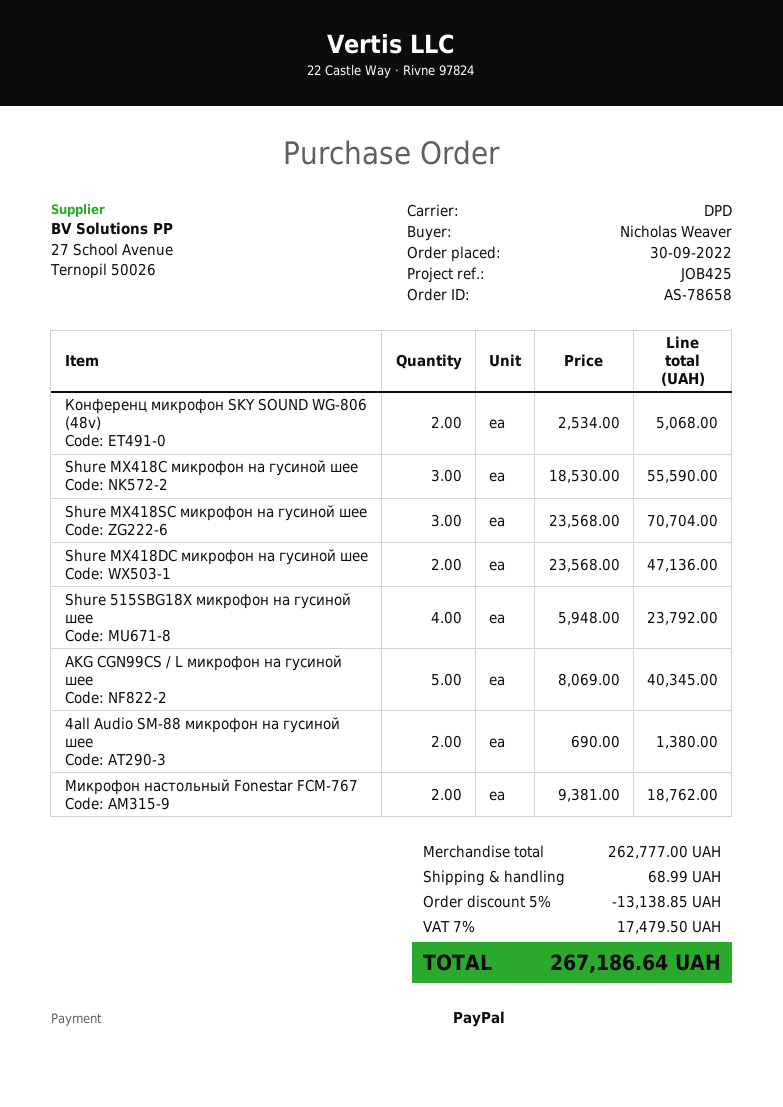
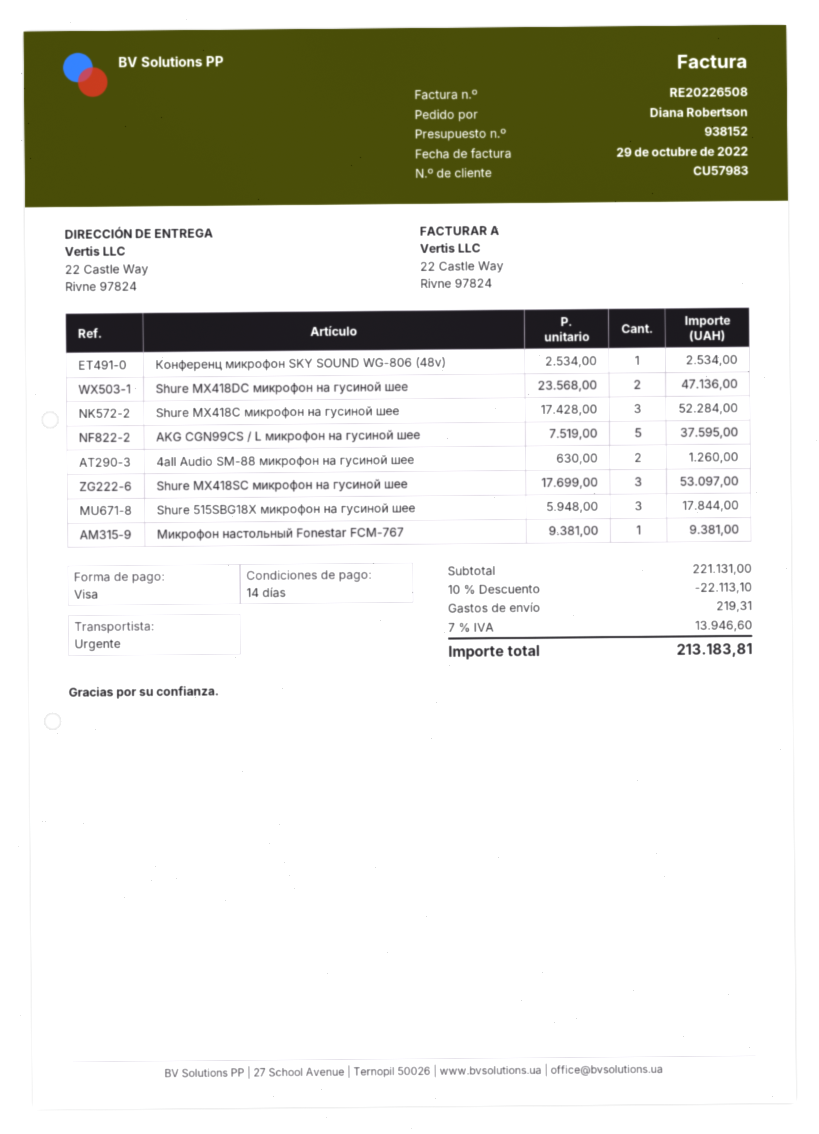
ordered by: Nicholas Weaver -> Diana Robertson
payment method: PayPal -> Visa
shipping method: DPD -> express
Конференц микрофон SKY SOUND WG-806 (48v): 2 x 2534.00 = 5068.00 -> 1 x 2534.00 = 2534.00
Shure MX418C микрофон на гусиной шее: 3 x 18530.00 = 55590.00 -> 3 x 17428.00 = 52284.00
Shure MX418SC микрофон на гусиной шее: 3 x 23568.00 = 70704.00 -> 3 x 17699.00 = 53097.00
Shure 515SBG18X микрофон на гусиной шее: 4 x 5948.00 = 23792.00 -> 3 x 5948.00 = 17844.00
AKG CGN99CS / L микрофон на гусиной шее: 5 x 8069.00 = 40345.00 -> 5 x 7519.00 = 37595.00
4all Audio SM-88 микрофон на гусиной шее: 2 x 690.00 = 1380.00 -> 2 x 630.00 = 1260.00
Микрофон настольный Fonestar FCM-767: 2 x 9381.00 = 18762.00 -> 1 x 9381.00 = 9381.00
subtotal: 262777.00 -> 221131.00
discount: 5% = 13138.85 -> 10% = 22113.10
shipping: 68.99 -> 219.31
tax: 7% = 17479.50 -> 7% = 13946.60
total: 267186.64 -> 213183.81

